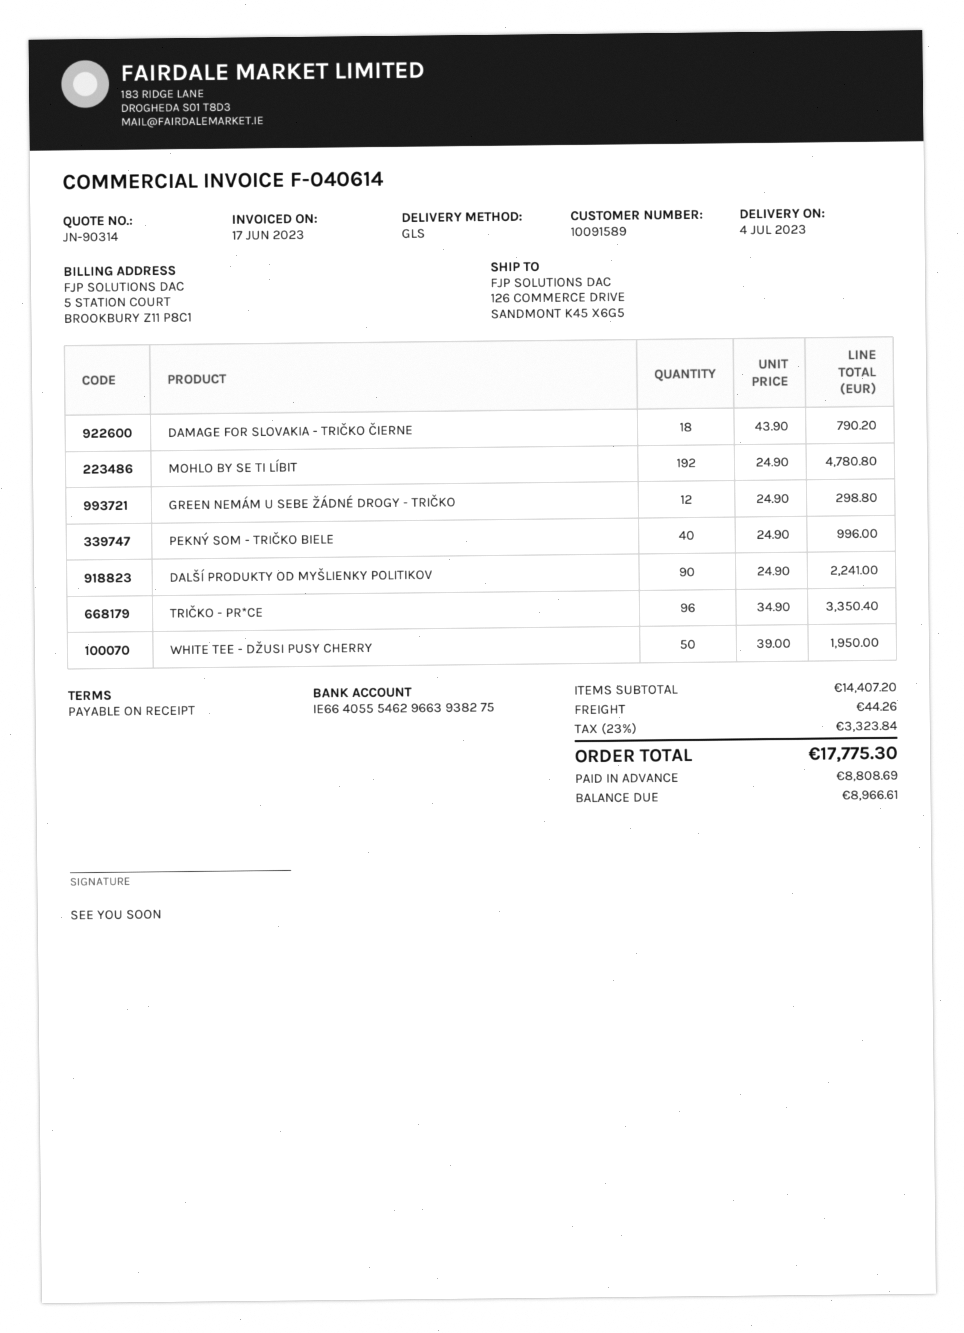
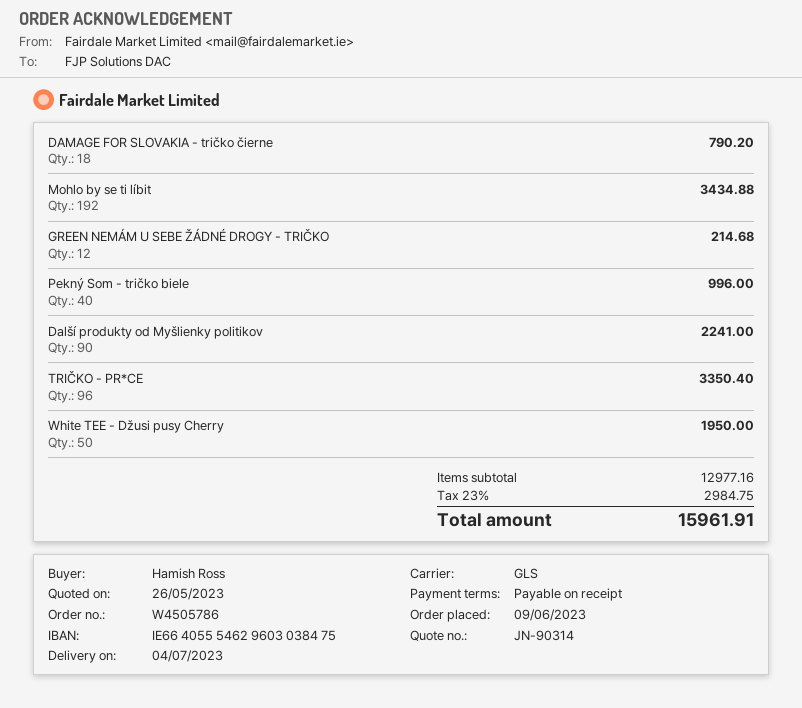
bank account: IE66405554629663938275 -> IE66405554629603038475
MOHLO BY SE TI LÍBIT: 192 for 4780.80 -> 192 for 3434.88
GREEN NEMÁM U SEBE ŽÁDNÉ DROGY - TRIČKO: 12 for 298.80 -> 12 for 214.68
subtotal: 14407.20 -> 12977.16
shipping: 44.26 -> none
tax: 23% = 3323.84 -> 23% = 2984.75
total: 17775.30 -> 15961.91

